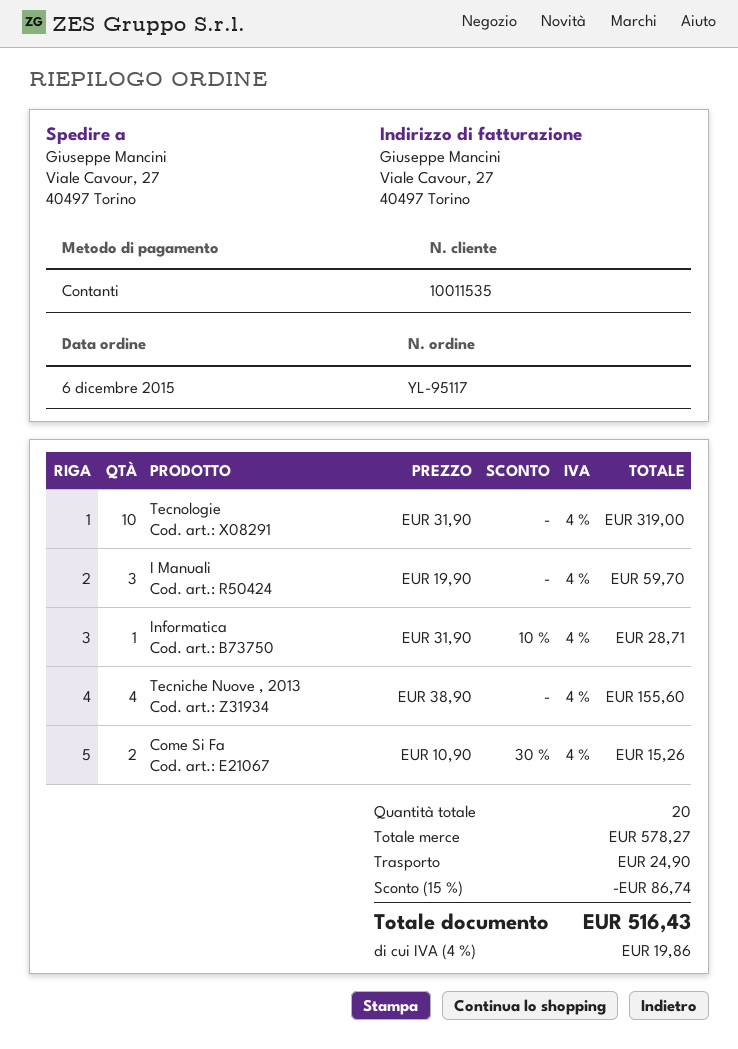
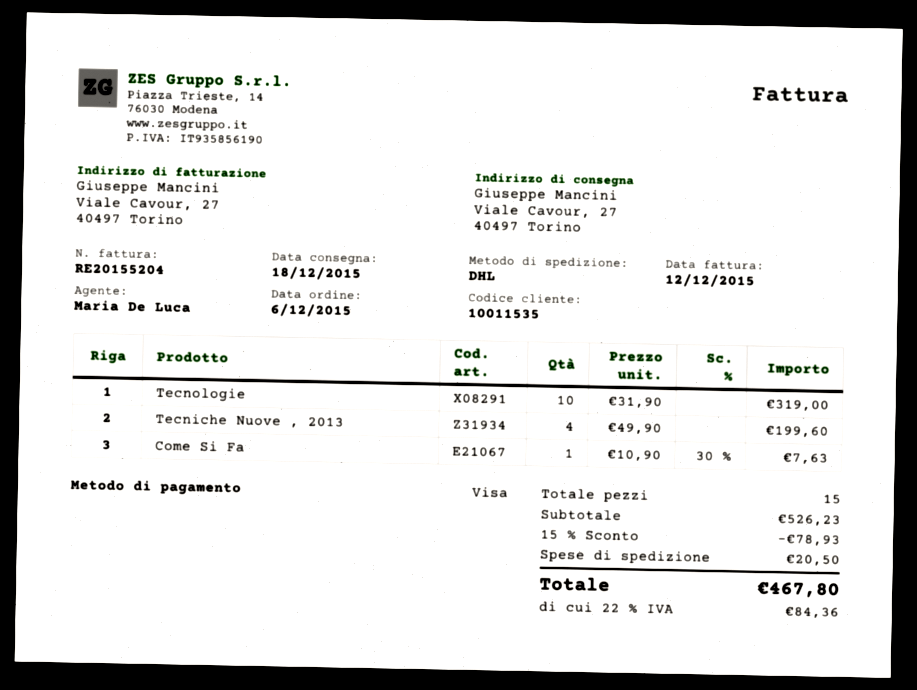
payment method: cash -> Visa
I Manuali: 3 x 19.90 = 59.70 -> none
Informatica: 1 x 31.90 - 10% = 28.71 -> none
Tecniche Nuove , 2013: 4 x 38.90 = 155.60 -> 4 x 49.90 = 199.60
Come Si Fa: 2 x 10.90 - 30% = 15.26 -> 1 x 10.90 - 30% = 7.63
total quantity: 20 -> 15
subtotal: 578.27 -> 526.23
discount: 15% = 86.74 -> 15% = 78.93
shipping: 24.90 -> 20.50
tax: 4% = 19.86 -> 22% = 84.36
total: 516.43 -> 467.80

